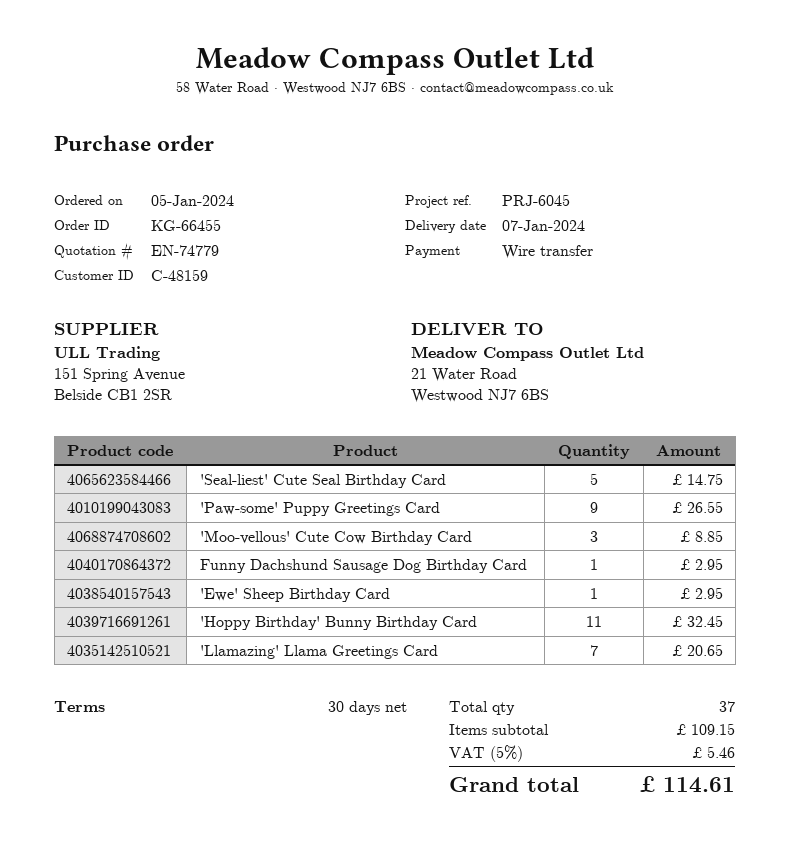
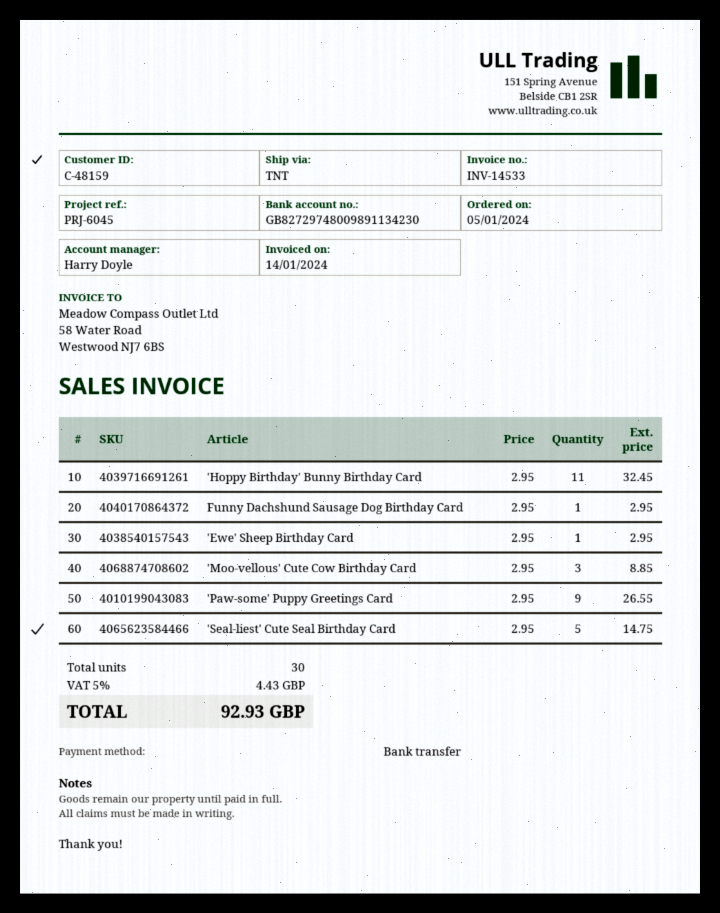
'Llamazing' Llama Greetings Card: 7 for 20.65 -> none
total quantity: 37 -> 30
tax: 5% = 5.46 -> 5% = 4.43
total: 114.61 -> 92.93

